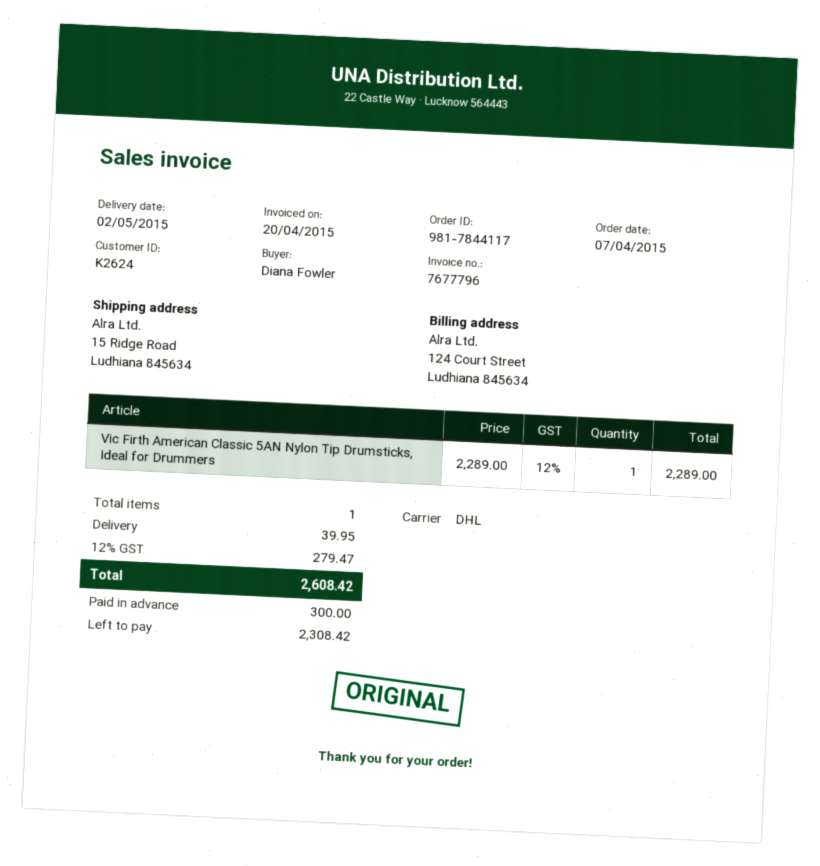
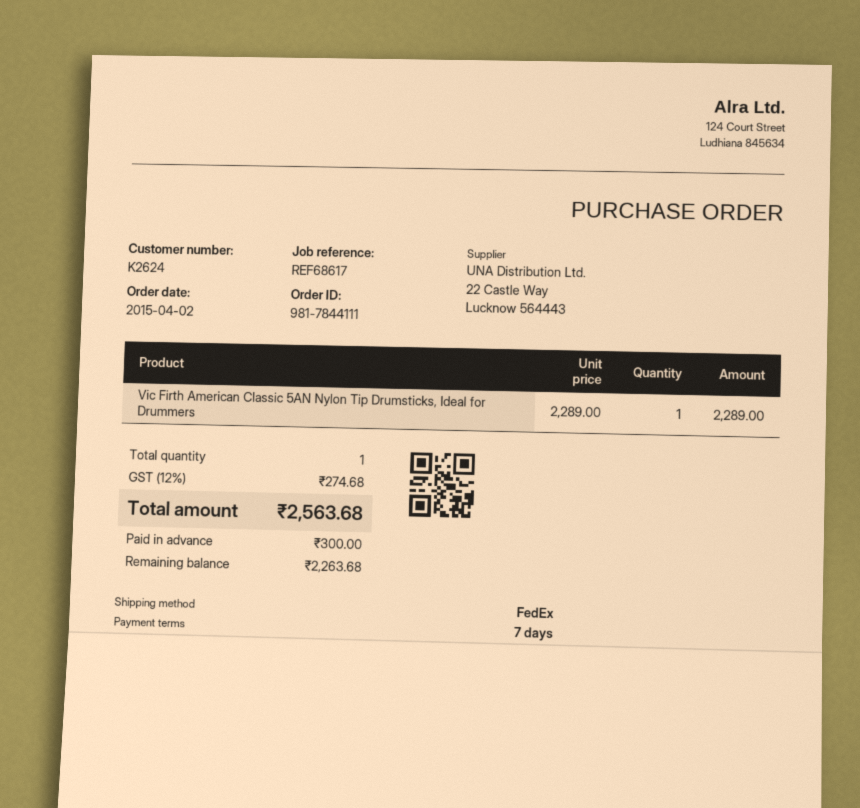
order number: 981-7844117 -> 981-7844111
order date: 2015-04-07 -> 2015-04-02
shipping method: DHL -> FedEx
shipping: 39.95 -> none
tax: 12% = 279.47 -> 12% = 274.68
total: 2608.42 -> 2563.68
balance: 2308.42 -> 2263.68

